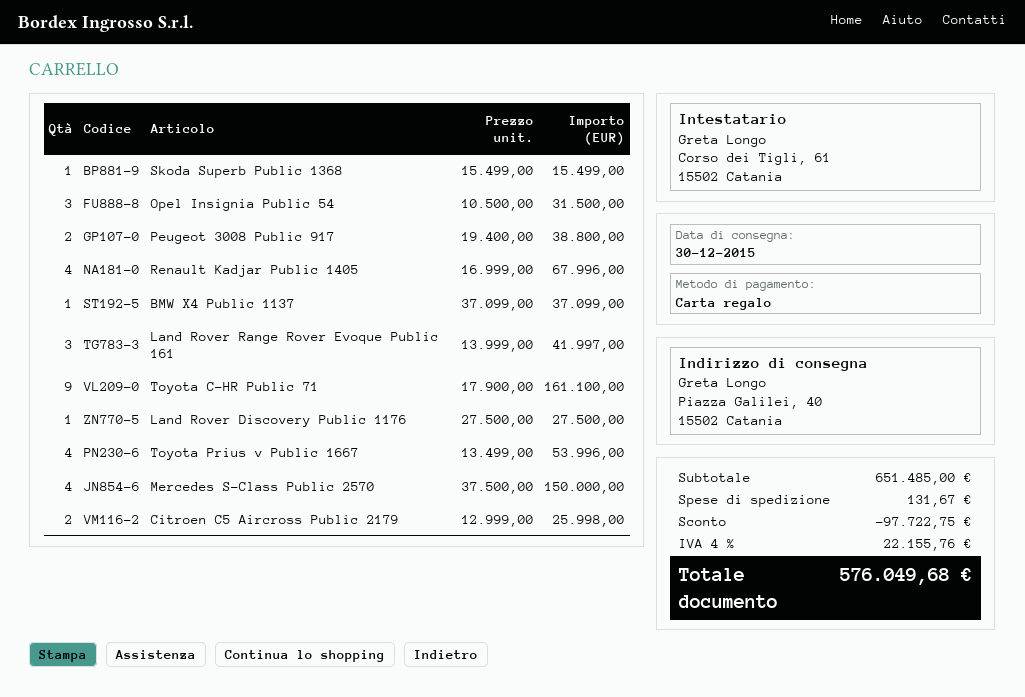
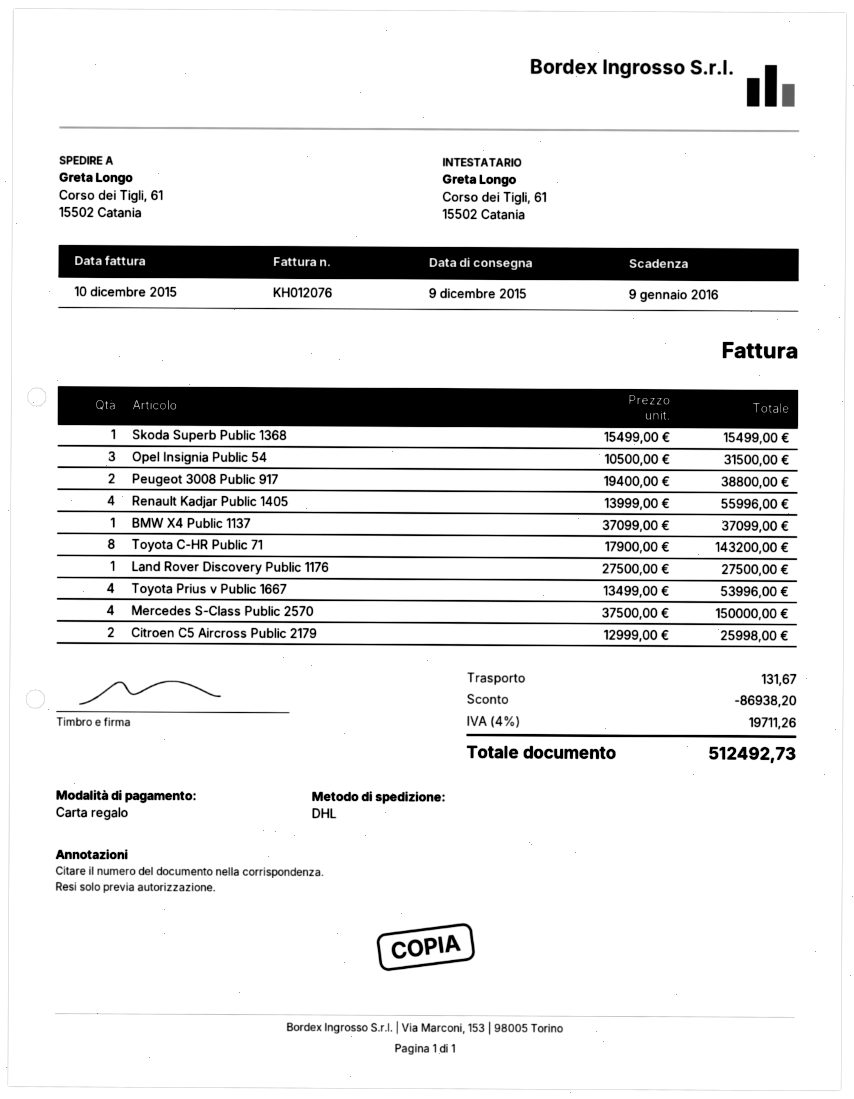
delivery date: 2015-12-30 -> 2015-12-09
ship to: Piazza Galilei, 40, 15502 Catania -> Corso dei Tigli, 61, 15502 Catania
Renault Kadjar Public 1405: 4 x 16999.00 = 67996.00 -> 4 x 13999.00 = 55996.00
Land Rover Range Rover Evoque Public 161: 3 x 13999.00 = 41997.00 -> none
Toyota C-HR Public 71: 9 x 17900.00 = 161100.00 -> 8 x 17900.00 = 143200.00
discount: 97722.75 -> 86938.20
tax: 4% = 22155.76 -> 4% = 19711.26
total: 576049.68 -> 512492.73

